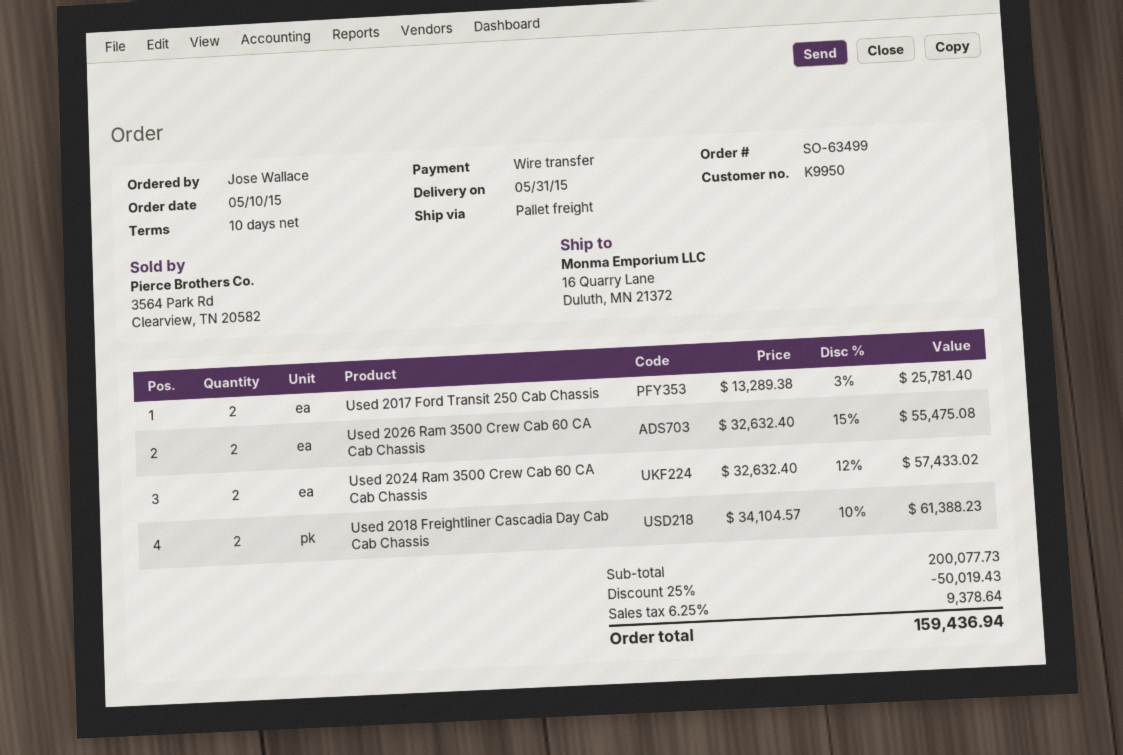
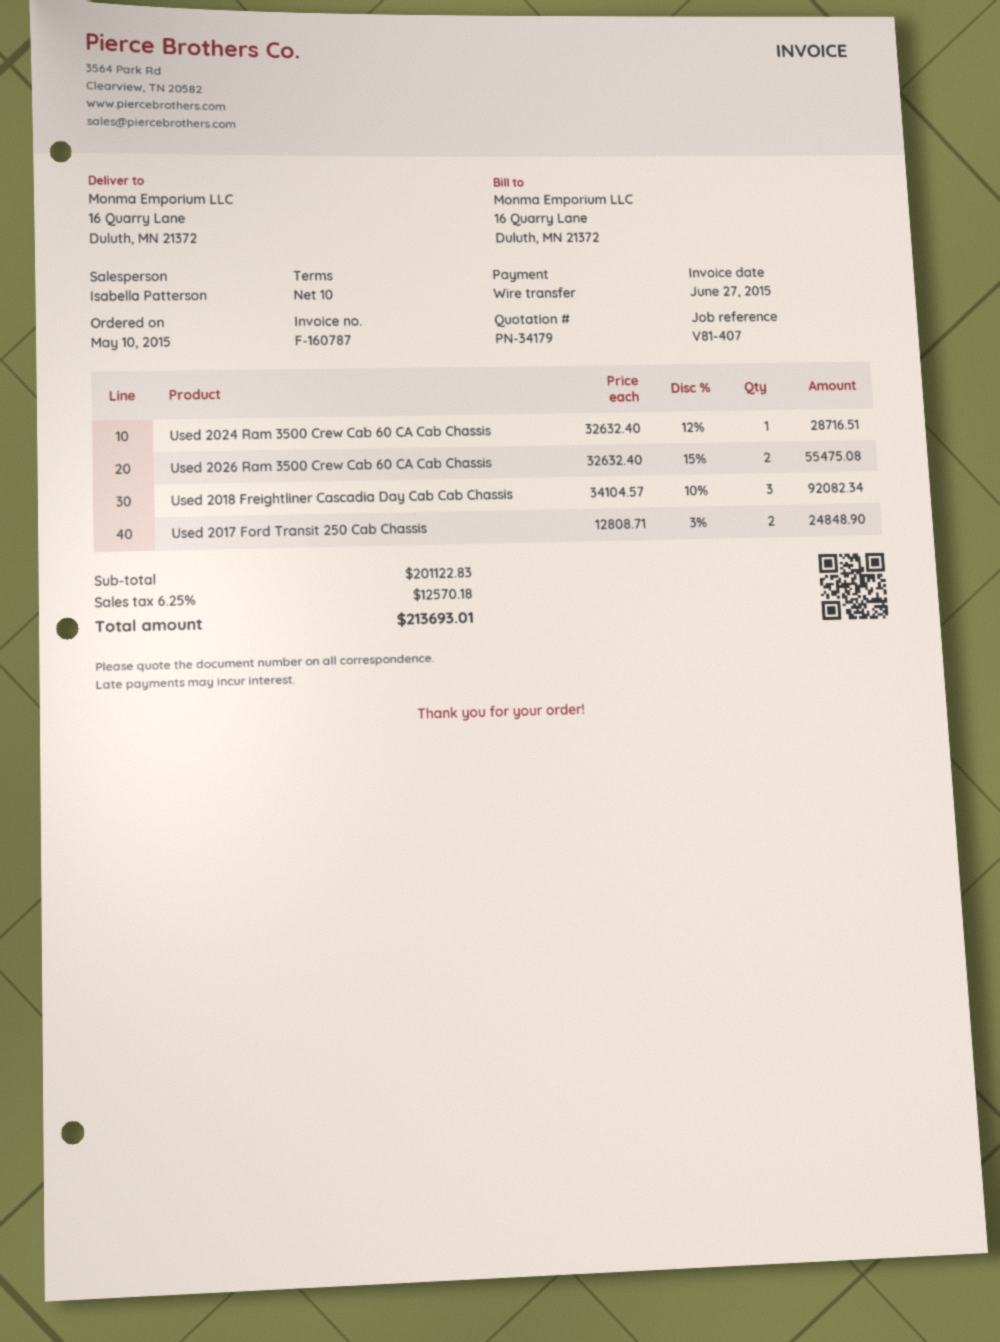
Used 2017 Ford Transit 250 Cab Chassis: 2 x 13289.38 - 3% = 25781.40 -> 2 x 12808.71 - 3% = 24848.90
Used 2024 Ram 3500 Crew Cab 60 CA Cab Chassis: 2 x 32632.40 - 12% = 57433.02 -> 1 x 32632.40 - 12% = 28716.51
Used 2018 Freightliner Cascadia Day Cab Cab Chassis: 2 x 34104.57 - 10% = 61388.23 -> 3 x 34104.57 - 10% = 92082.34
subtotal: 200077.73 -> 201122.83
discount: 25% = 50019.43 -> none
tax: 6.25% = 9378.64 -> 6.25% = 12570.18
total: 159436.94 -> 213693.01

